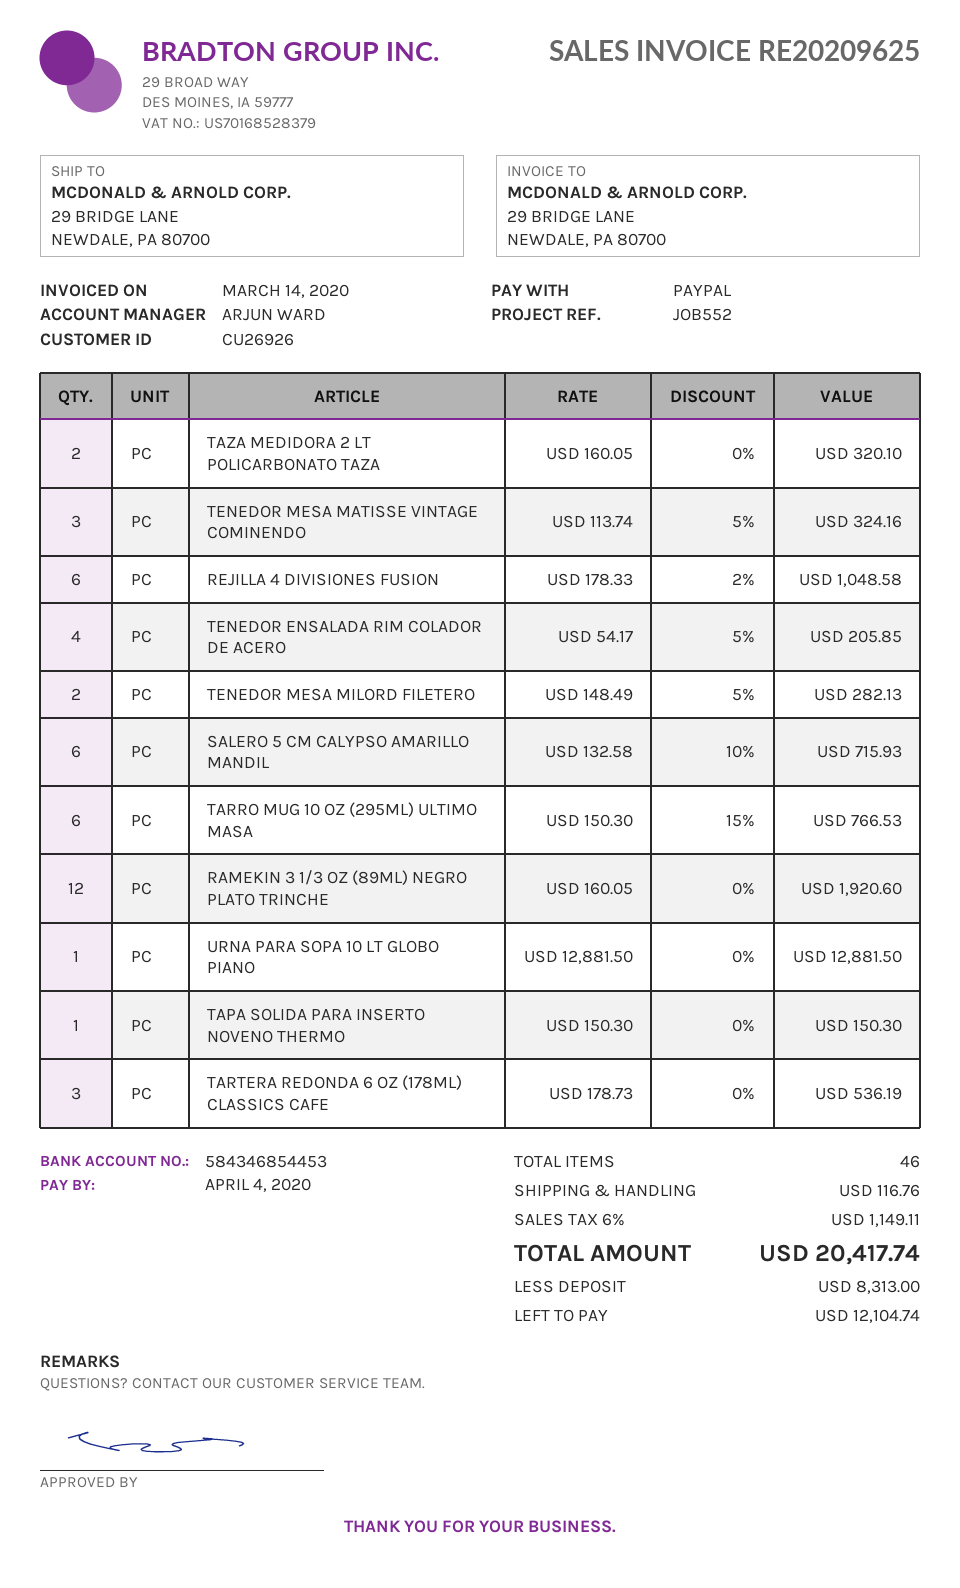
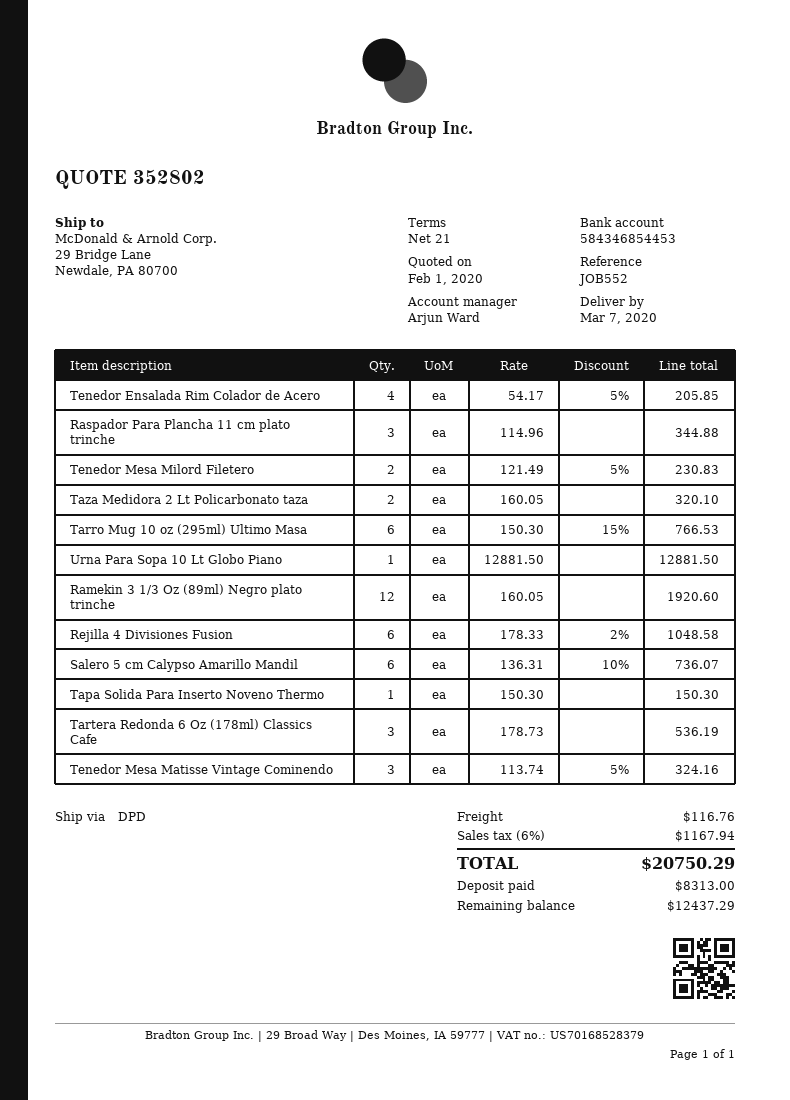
TENEDOR MESA MILORD FILETERO: 2 x 148.49 - 5% = 282.13 -> 2 x 121.49 - 5% = 230.83
SALERO 5 CM CALYPSO AMARILLO MANDIL: 6 x 132.58 - 10% = 715.93 -> 6 x 136.31 - 10% = 736.07
Raspador Para Plancha 11 cm plato trinche: none -> 3 x 114.96 = 344.88
tax: 6% = 1149.11 -> 6% = 1167.94
total: 20417.74 -> 20750.29
balance: 12104.74 -> 12437.29

